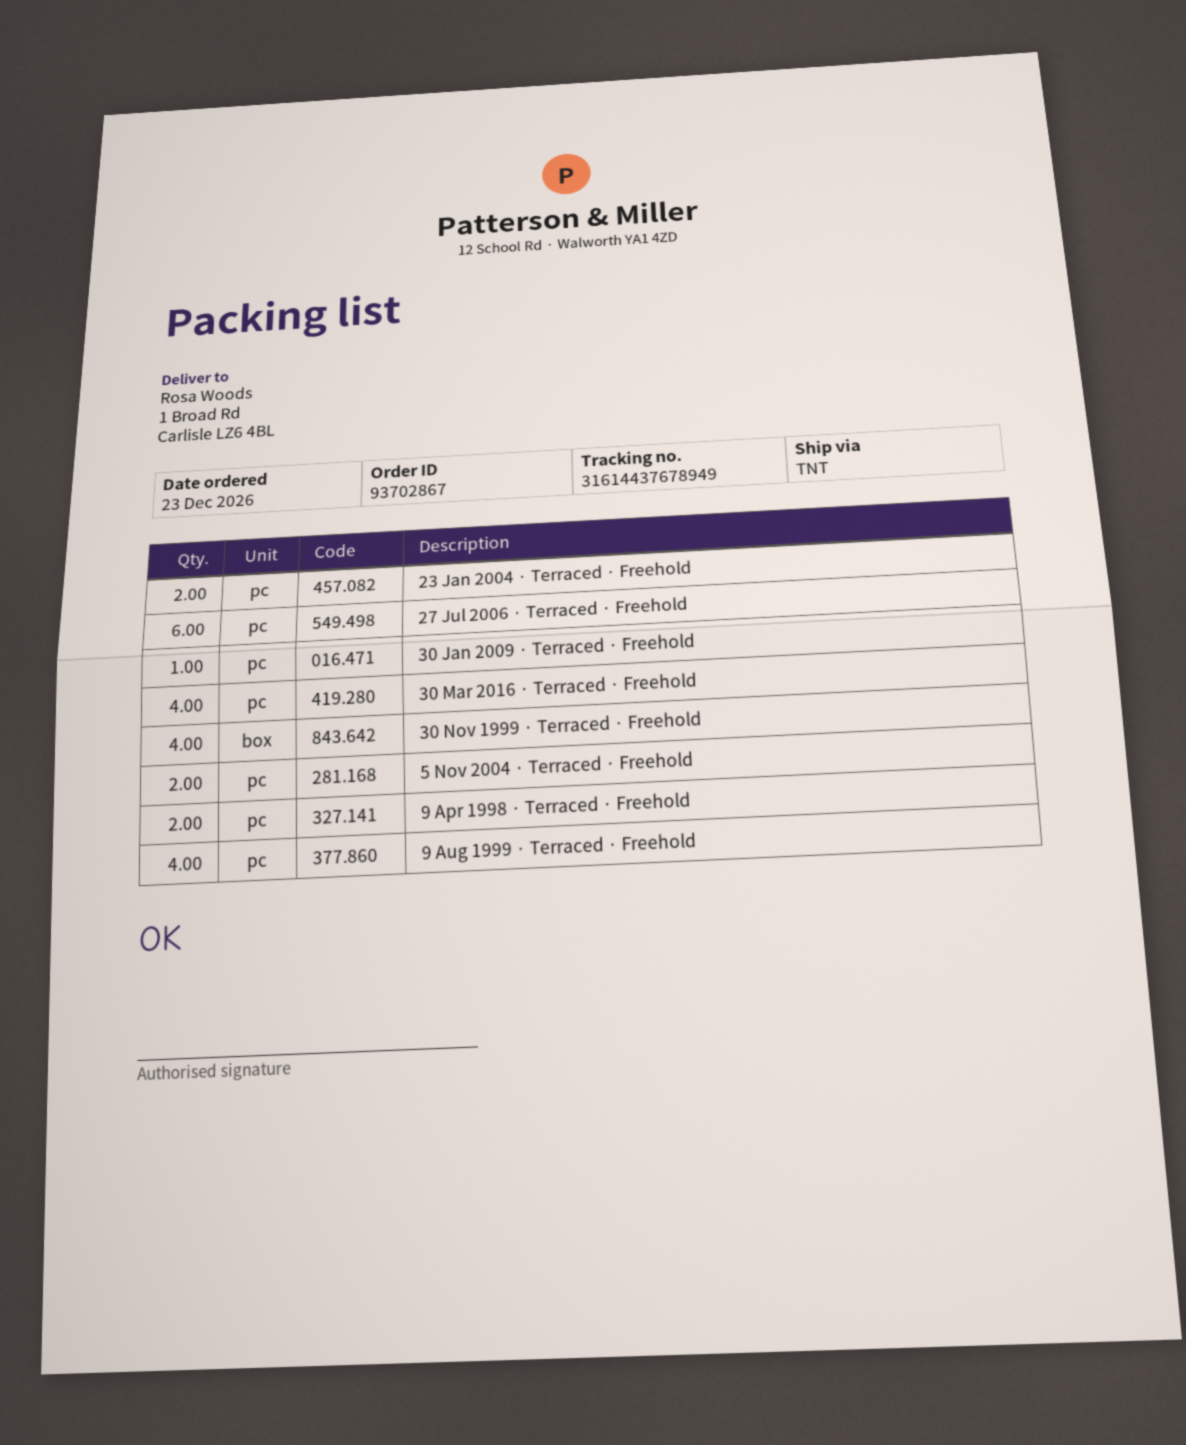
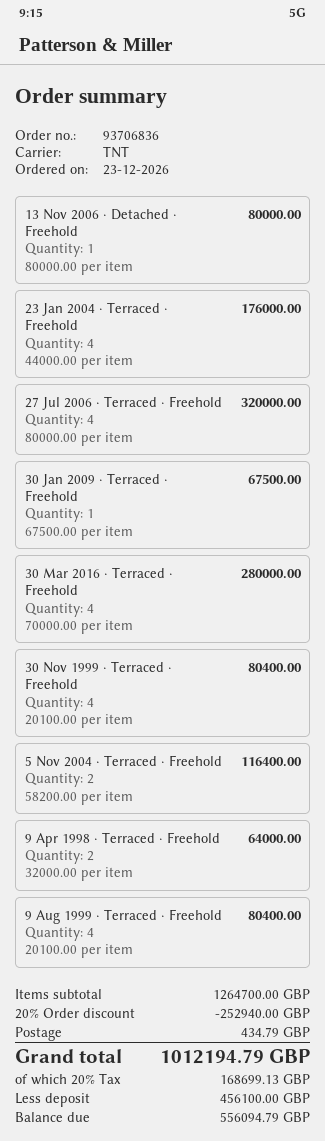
order number: 93702867 -> 93706836
23 Jan 2004 · Terraced · Freehold: 2 -> 4
27 Jul 2006 · Terraced · Freehold: 6 -> 4
13 Nov 2006 · Detached · Freehold: none -> 1

